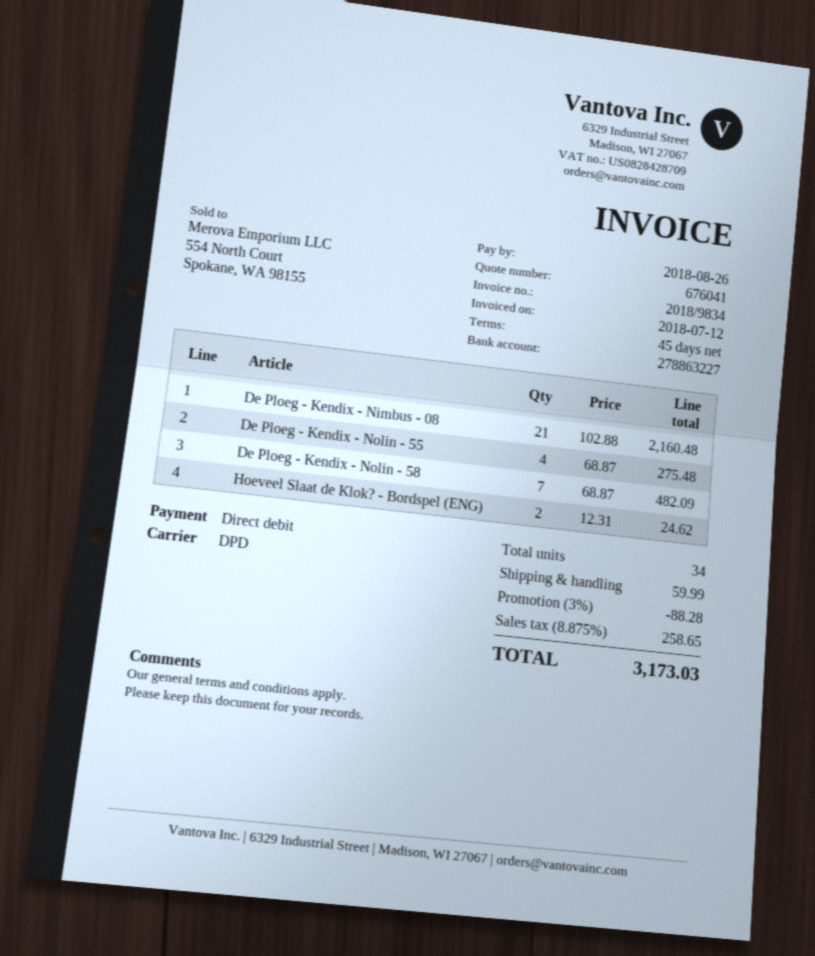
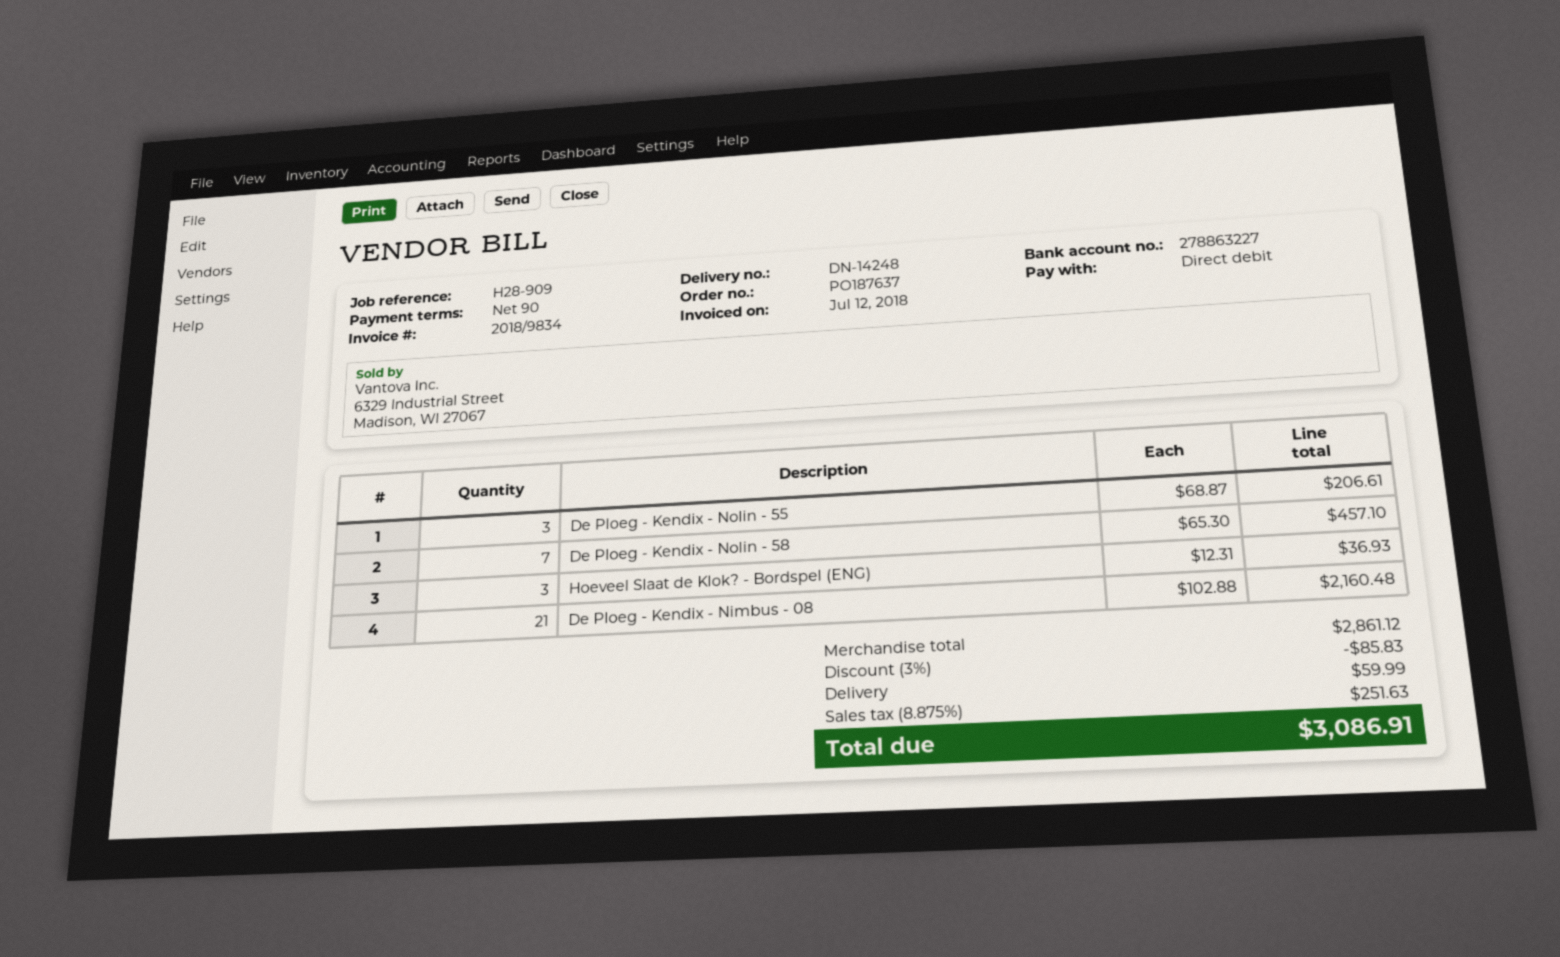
payment terms: 45 days -> 90 days
De Ploeg - Kendix - Nolin - 55: 4 x 68.87 = 275.48 -> 3 x 68.87 = 206.61
De Ploeg - Kendix - Nolin - 58: 7 x 68.87 = 482.09 -> 7 x 65.30 = 457.10
Hoeveel Slaat de Klok? - Bordspel (ENG): 2 x 12.31 = 24.62 -> 3 x 12.31 = 36.93
discount: 3% = 88.28 -> 3% = 85.83
tax: 8.875% = 258.65 -> 8.875% = 251.63
total: 3173.03 -> 3086.91

